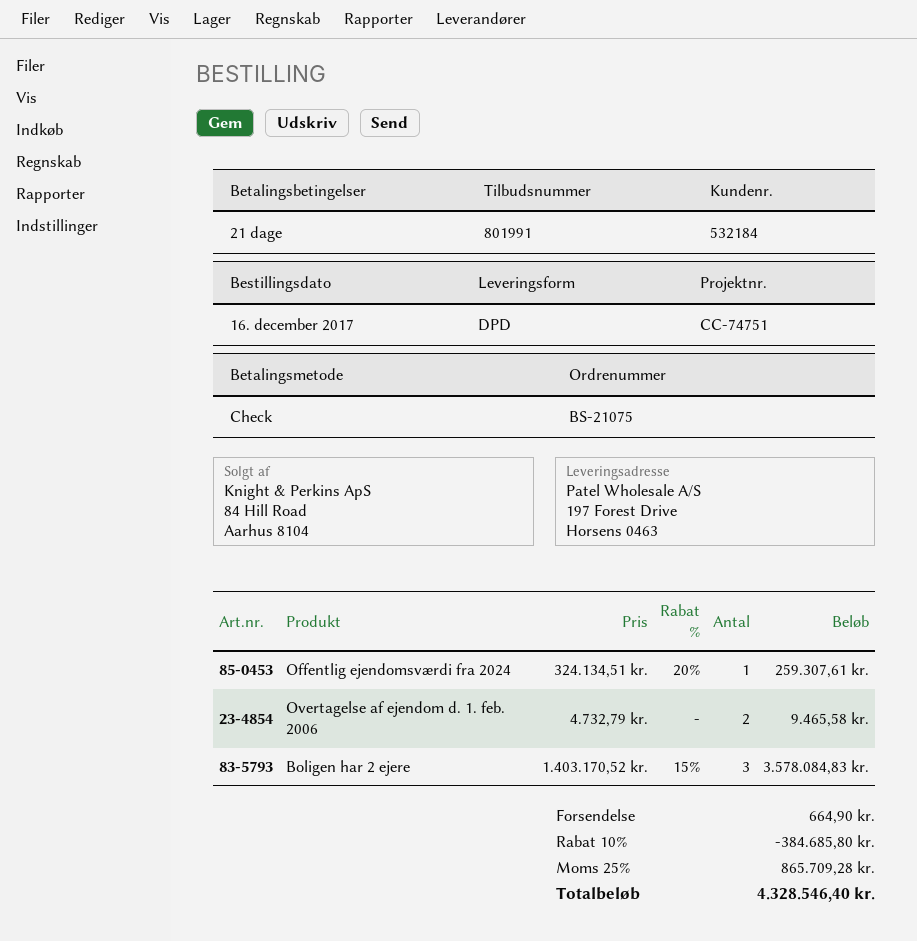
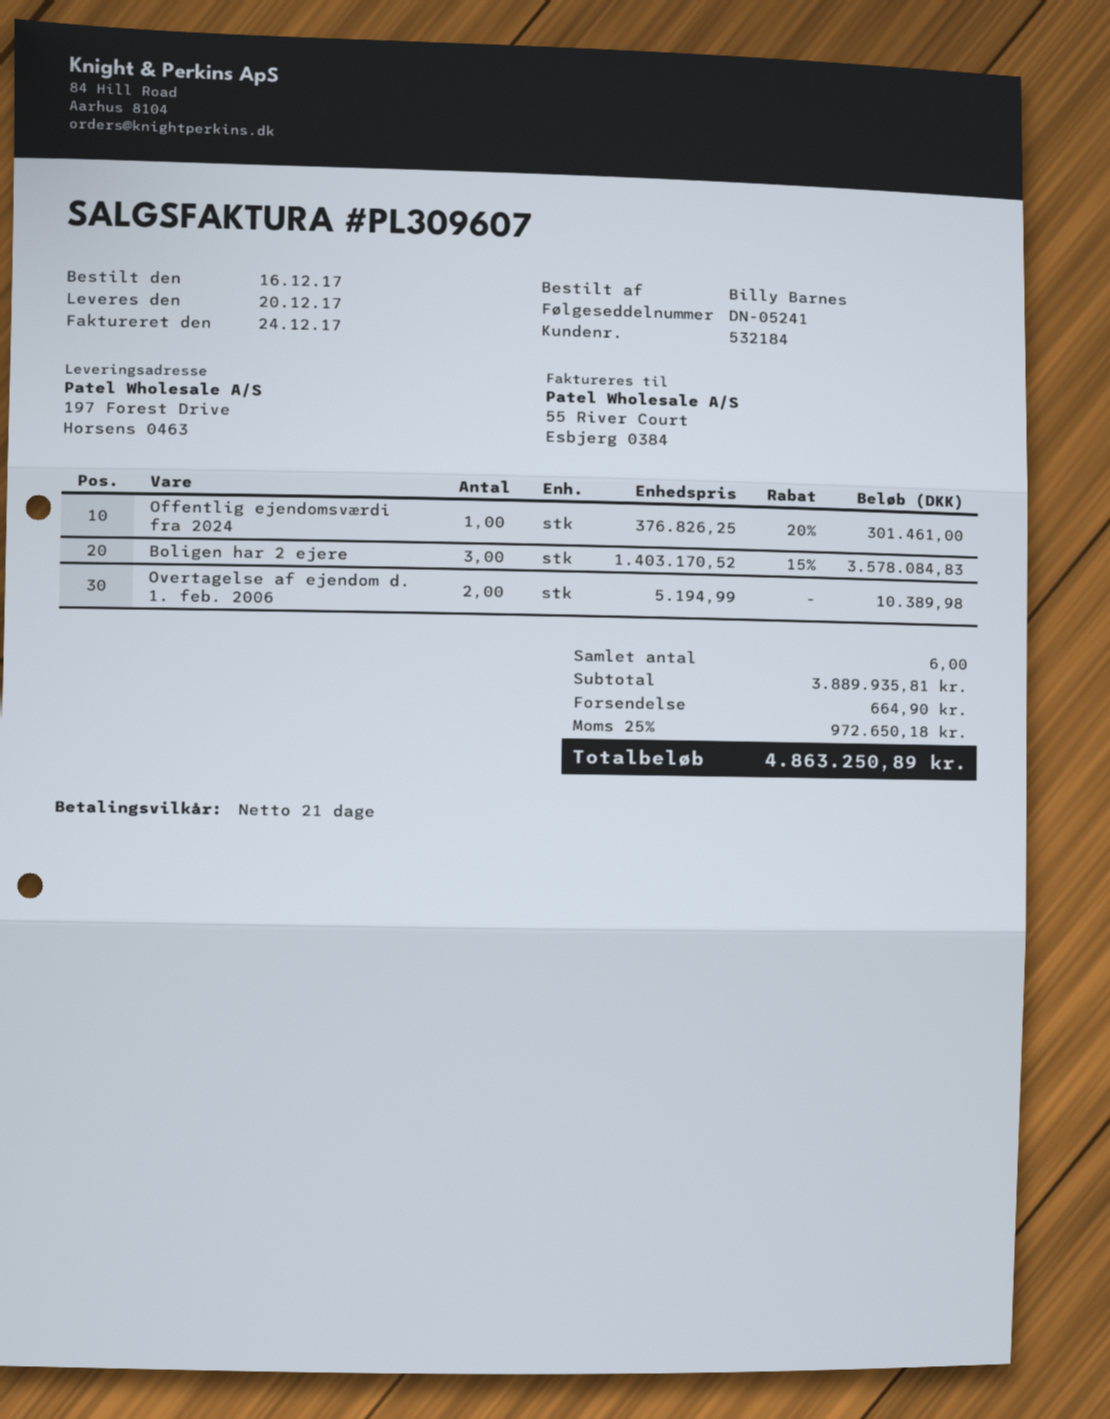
Offentlig ejendomsværdi fra 2024: 1 x 324134.51 - 20% = 259307.61 -> 1 x 376826.25 - 20% = 301461.00
Overtagelse af ejendom d. 1. feb. 2006: 2 x 4732.79 = 9465.58 -> 2 x 5194.99 = 10389.98
discount: 10% = 384685.80 -> none
tax: 25% = 865709.28 -> 25% = 972650.18
total: 4328546.40 -> 4863250.89

